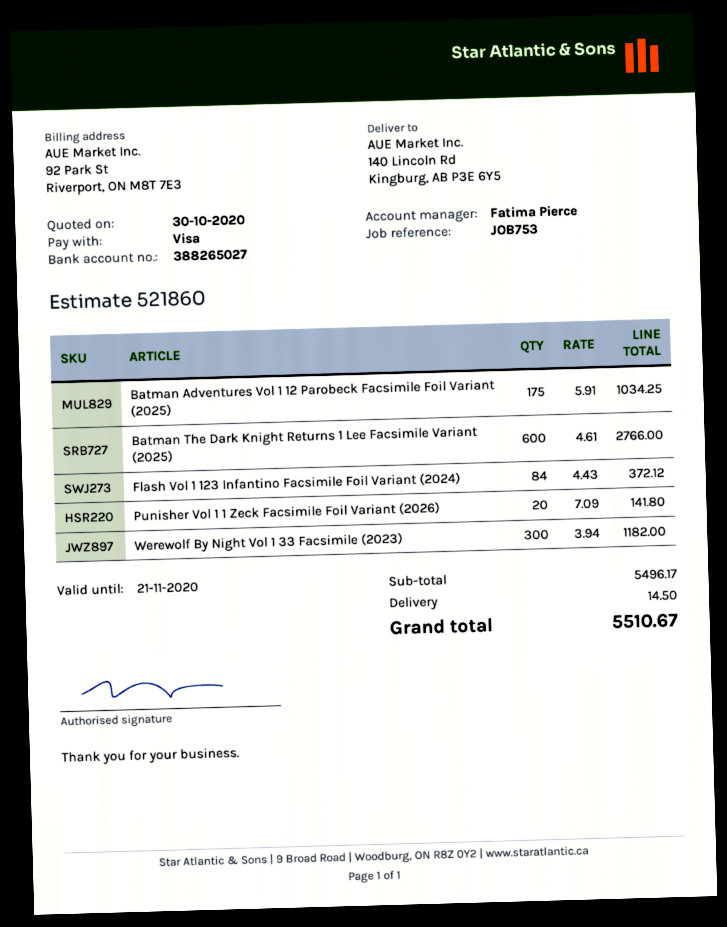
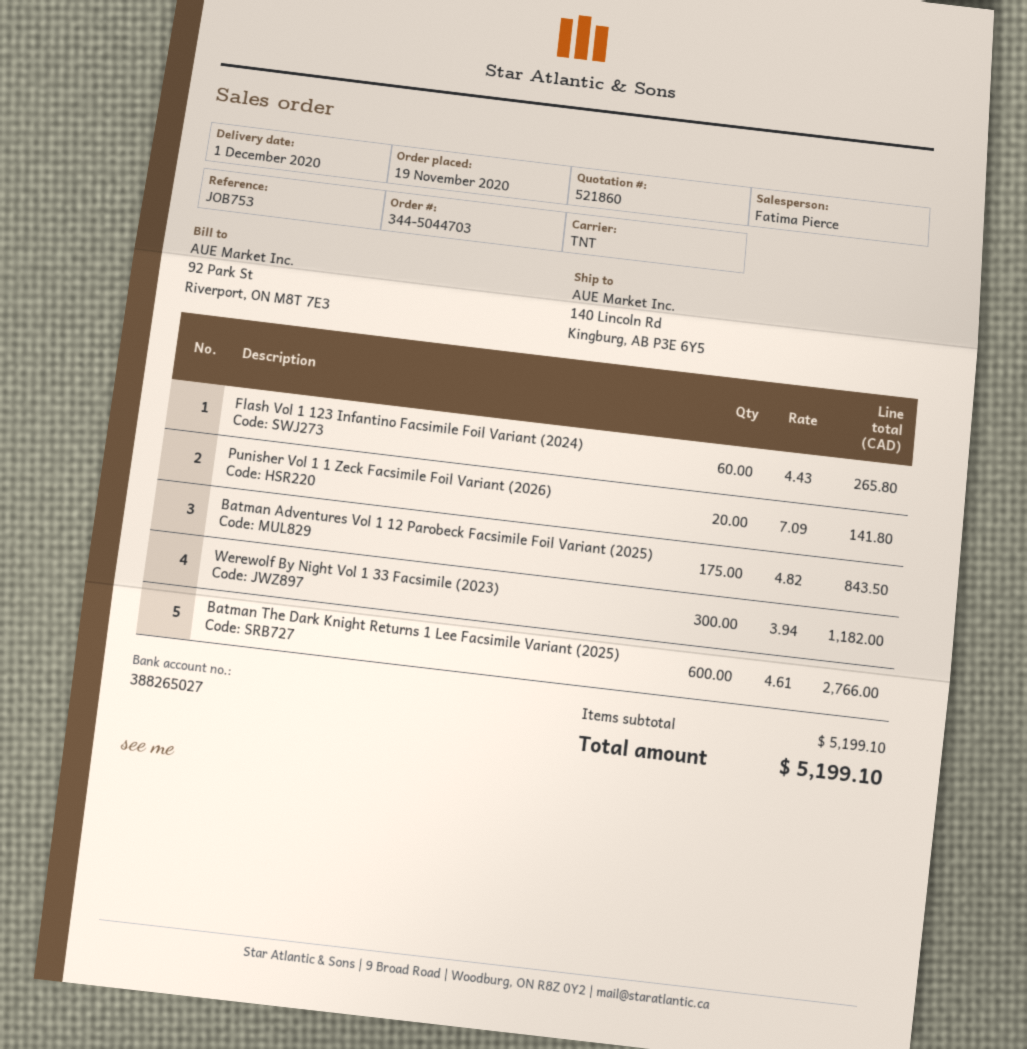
Batman Adventures Vol 1 12 Parobeck Facsimile Foil Variant (2025): 175 x 5.91 = 1034.25 -> 175 x 4.82 = 843.50
Flash Vol 1 123 Infantino Facsimile Foil Variant (2024): 84 x 4.43 = 372.12 -> 60 x 4.43 = 265.80
subtotal: 5496.17 -> 5199.10
shipping: 14.50 -> none
total: 5510.67 -> 5199.10

